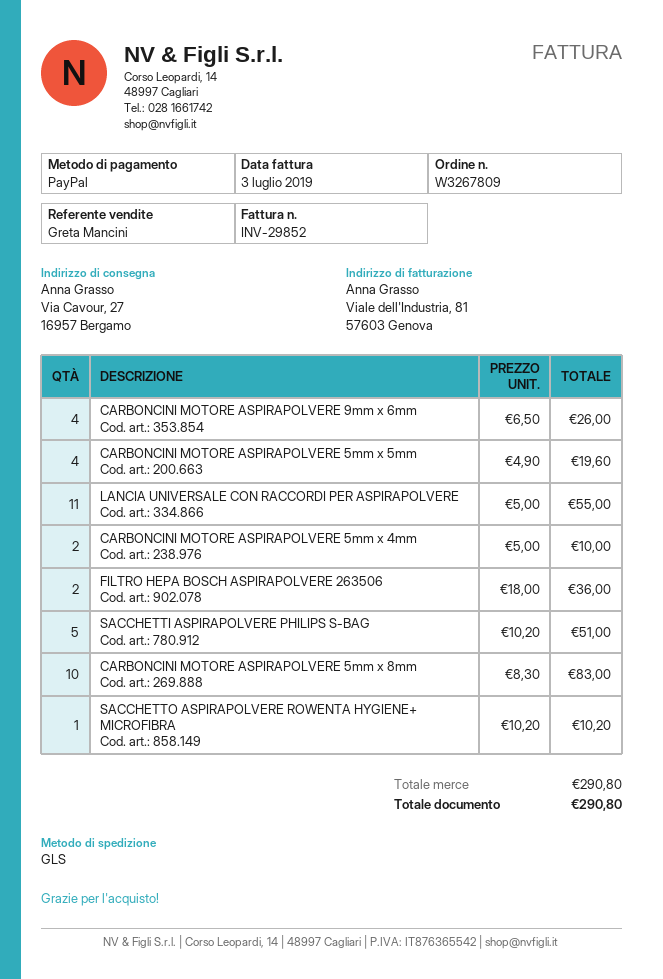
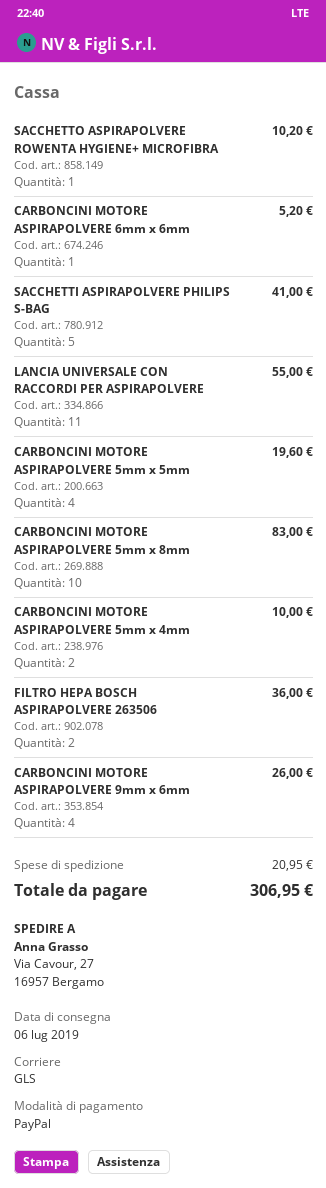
SACCHETTI ASPIRAPOLVERE PHILIPS S-BAG: 5 for 51.00 -> 5 for 41.00
CARBONCINI MOTORE ASPIRAPOLVERE 6mm x 6mm: none -> 1 for 5.20
shipping: none -> 20.95
total: 290.80 -> 306.95

